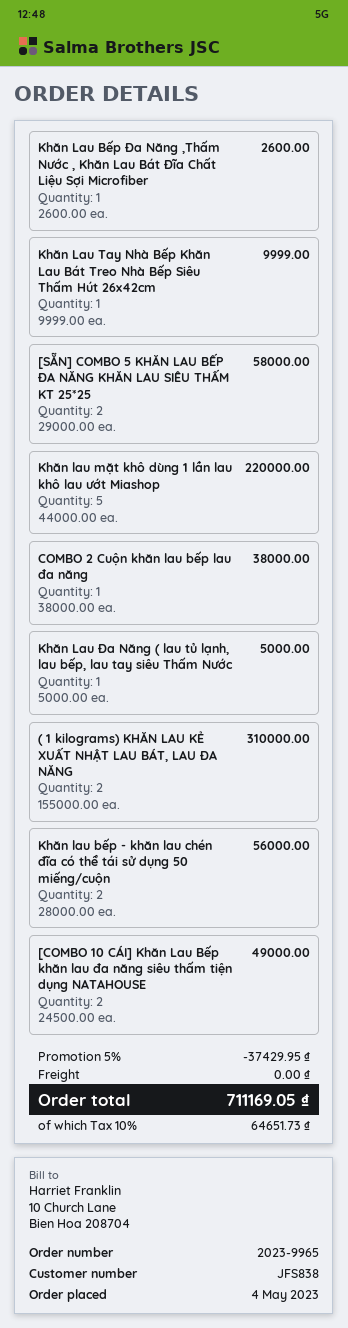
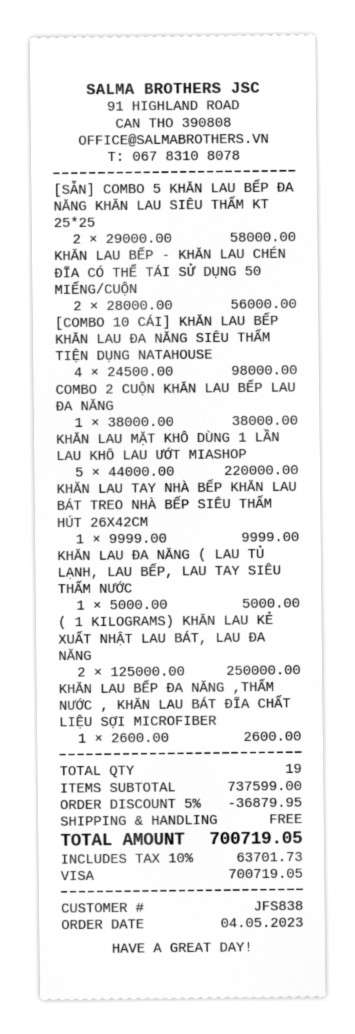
( 1 kilograms) KHĂN LAU KẺ XUẤT NHẬT LAU BÁT, LAU ĐA NĂNG: 2 x 155000.00 = 310000.00 -> 2 x 125000.00 = 250000.00
[COMBO 10 CÁI] Khăn Lau Bếp khăn lau đa năng siêu thấm tiện dụng NATAHOUSE: 2 x 24500.00 = 49000.00 -> 4 x 24500.00 = 98000.00
discount: 5% = 37429.95 -> 5% = 36879.95
tax: 10% = 64651.73 -> 10% = 63701.73
total: 711169.05 -> 700719.05

